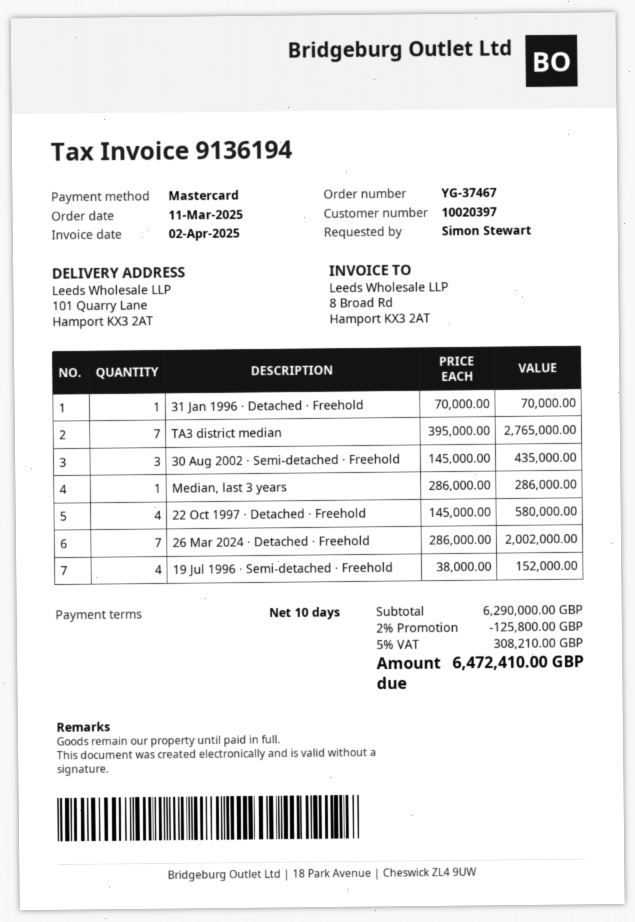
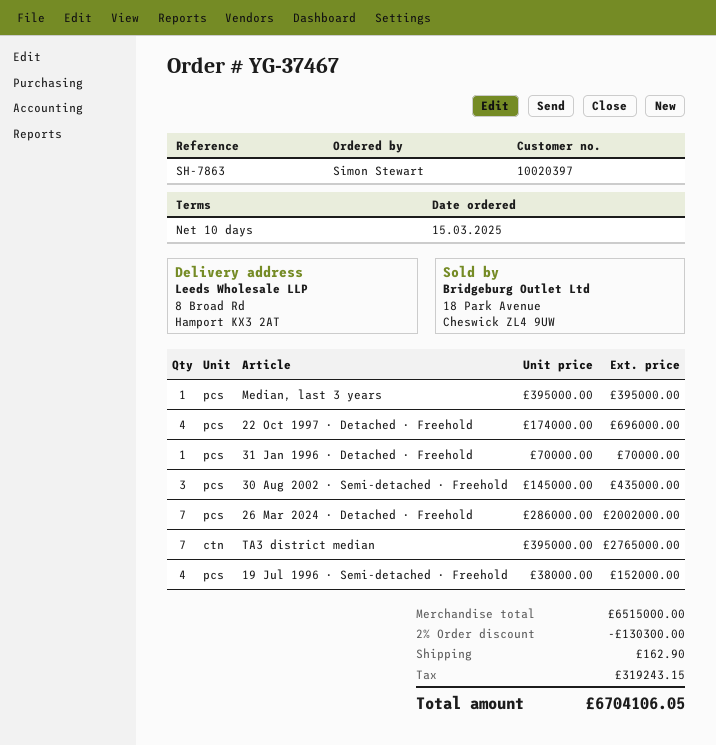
order date: 2025-03-11 -> 2025-03-15
ship to: 101 Quarry Lane, Hamport KX3 2AT -> 8 Broad Rd, Hamport KX3 2AT
Median, last 3 years: 1 x 286000.00 = 286000.00 -> 1 x 395000.00 = 395000.00
22 Oct 1997 · Detached · Freehold: 4 x 145000.00 = 580000.00 -> 4 x 174000.00 = 696000.00
subtotal: 6290000.00 -> 6515000.00
discount: 2% = 125800.00 -> 2% = 130300.00
shipping: none -> 162.90
tax: 308210.00 -> 319243.15
total: 6472410.00 -> 6704106.05

